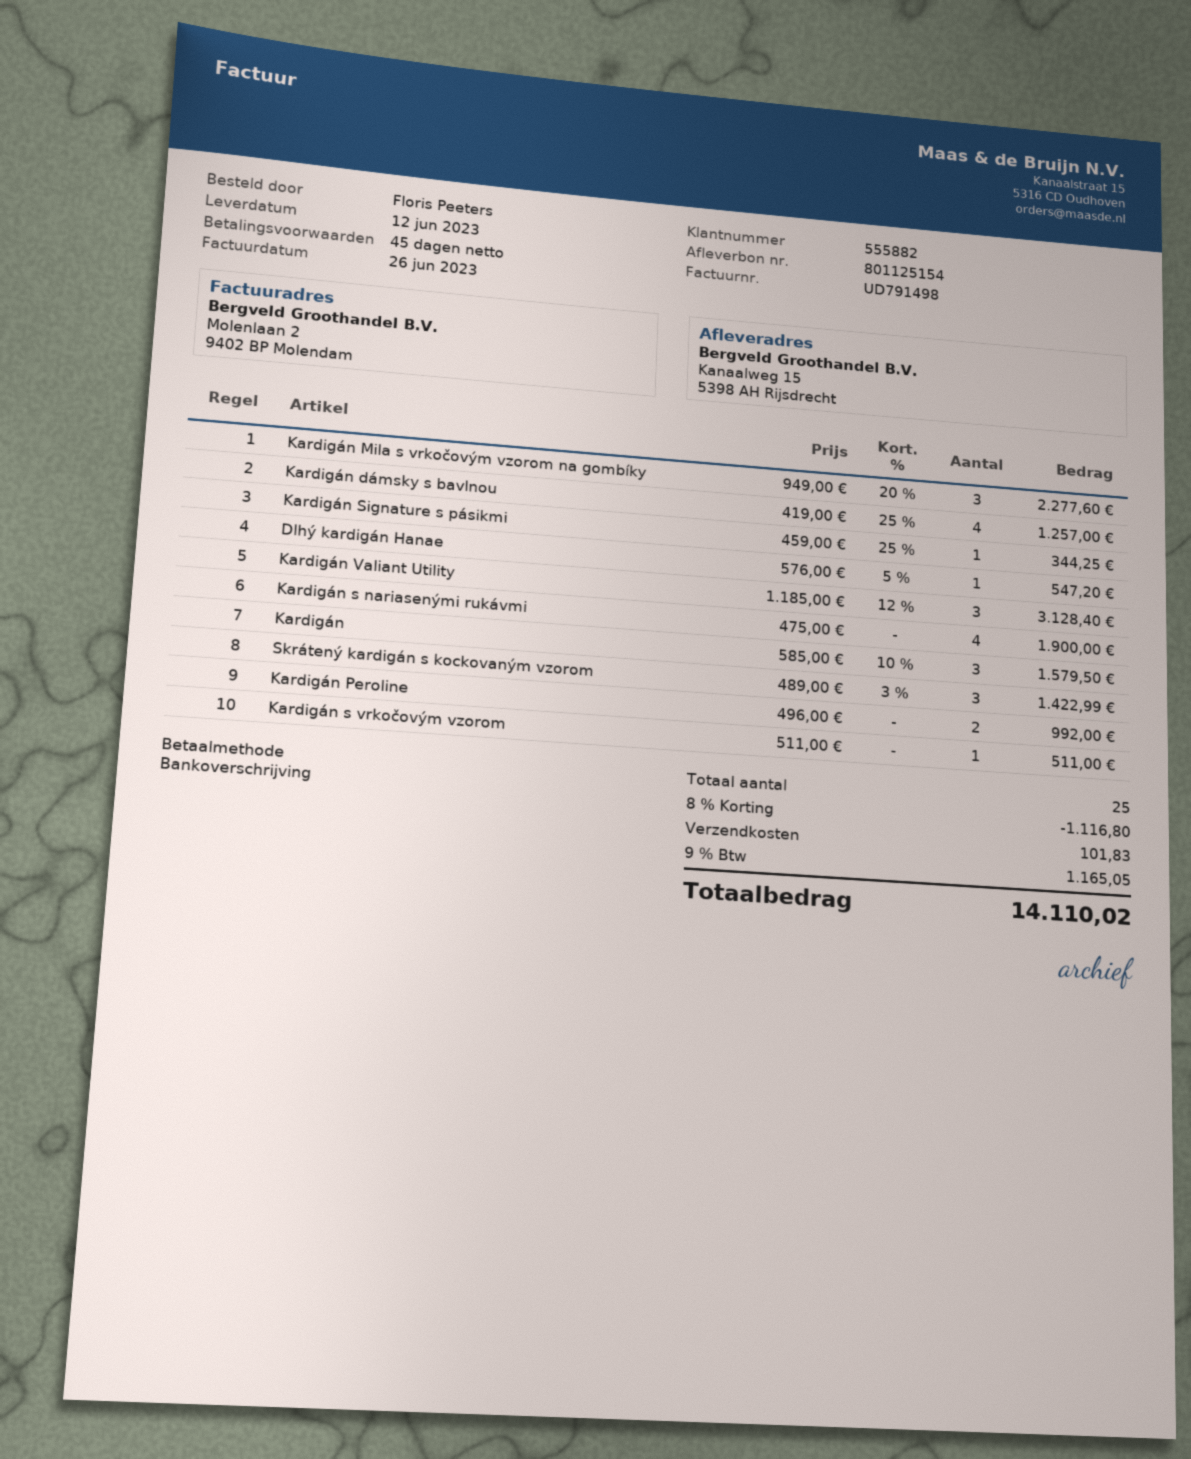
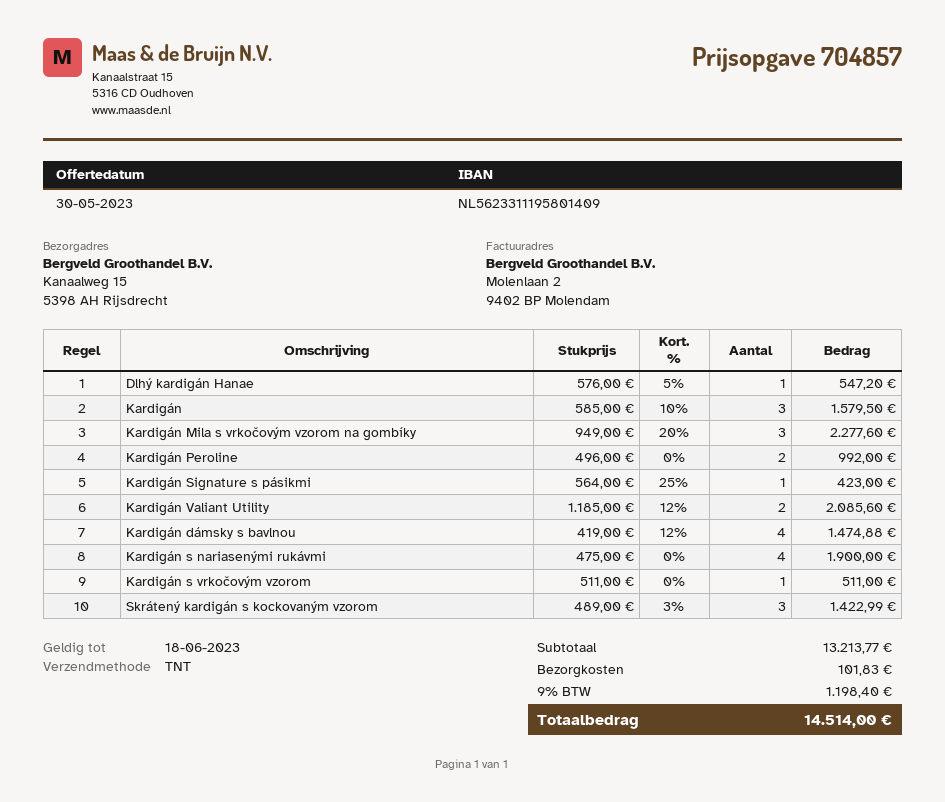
Kardigán dámsky s bavlnou: 4 x 419.00 - 25% = 1257.00 -> 4 x 419.00 - 12% = 1474.88
Kardigán Signature s pásikmi: 1 x 459.00 - 25% = 344.25 -> 1 x 564.00 - 25% = 423.00
Kardigán Valiant Utility: 3 x 1185.00 - 12% = 3128.40 -> 2 x 1185.00 - 12% = 2085.60
discount: 8% = 1116.80 -> none
tax: 9% = 1165.05 -> 9% = 1198.40
total: 14110.02 -> 14514.00

